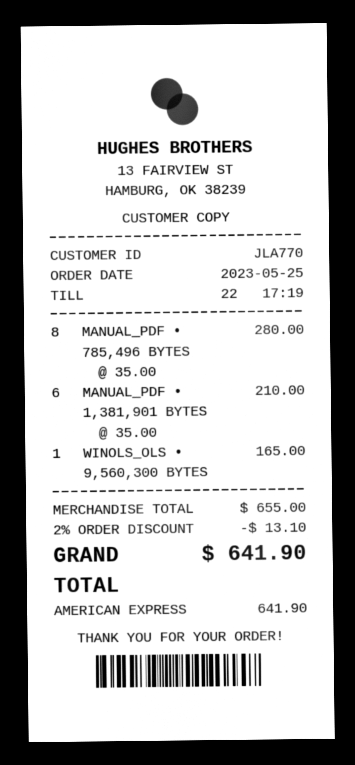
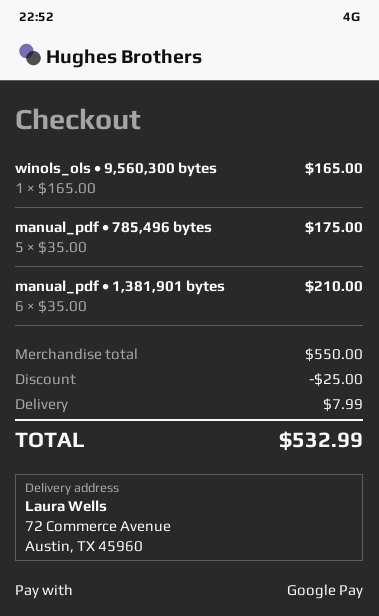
payment method: American Express -> Google Pay
MANUAL_PDF • 785,496 BYTES: 8 x 35.00 = 280.00 -> 5 x 35.00 = 175.00
subtotal: 655.00 -> 550.00
discount: 13.10 -> 25.00
shipping: none -> 7.99
total: 641.90 -> 532.99

